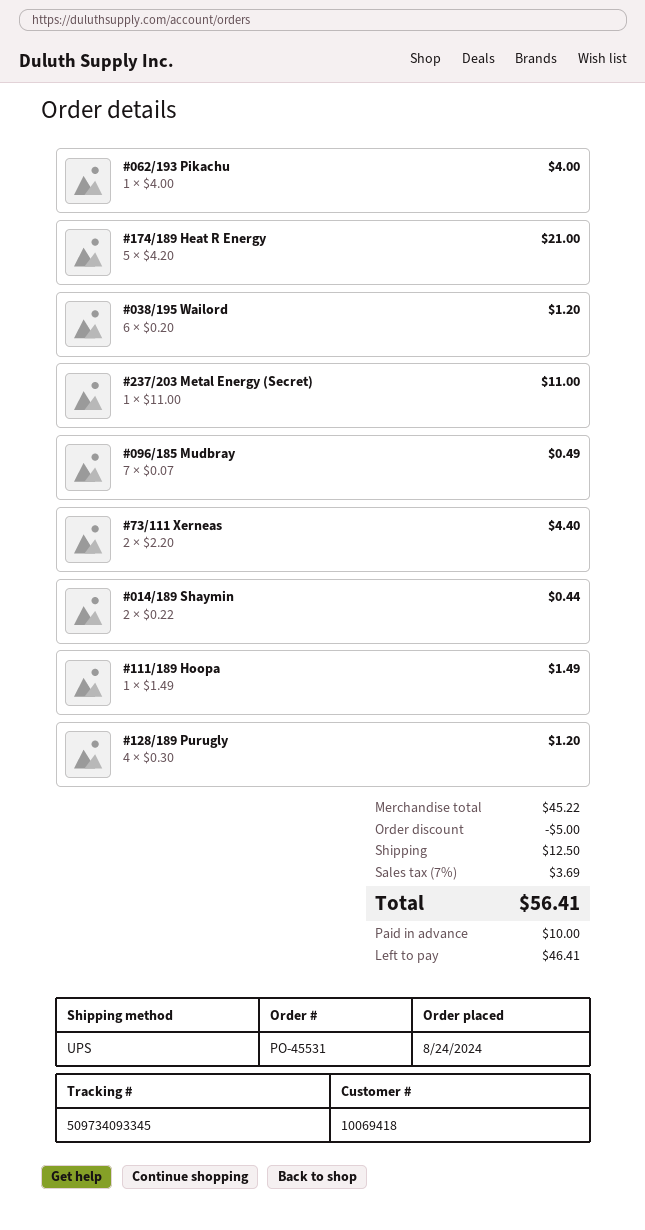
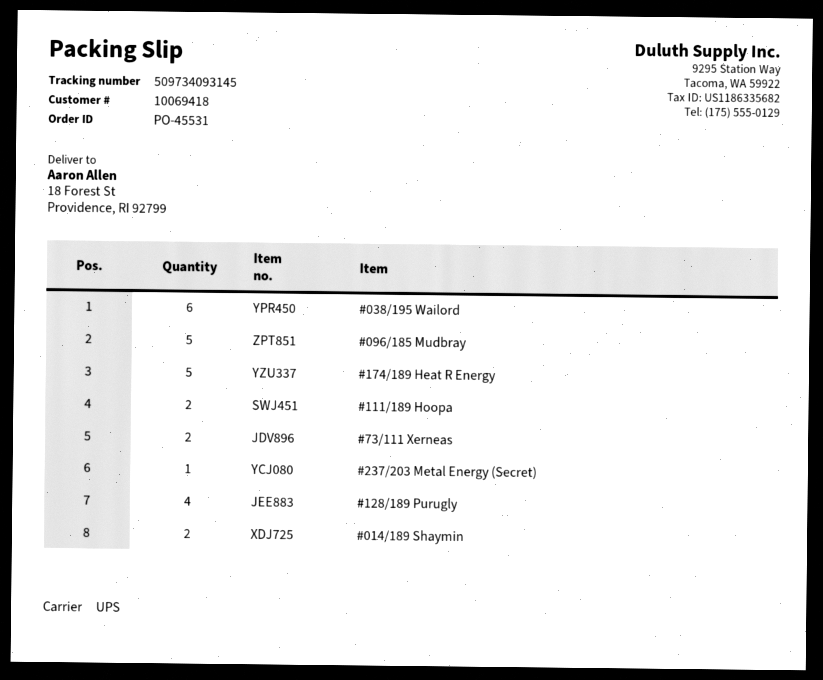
tracking number: 509734093345 -> 509734093145
#062/193 Pikachu: 1 -> none
#096/185 Mudbray: 7 -> 5
#111/189 Hoopa: 1 -> 2

